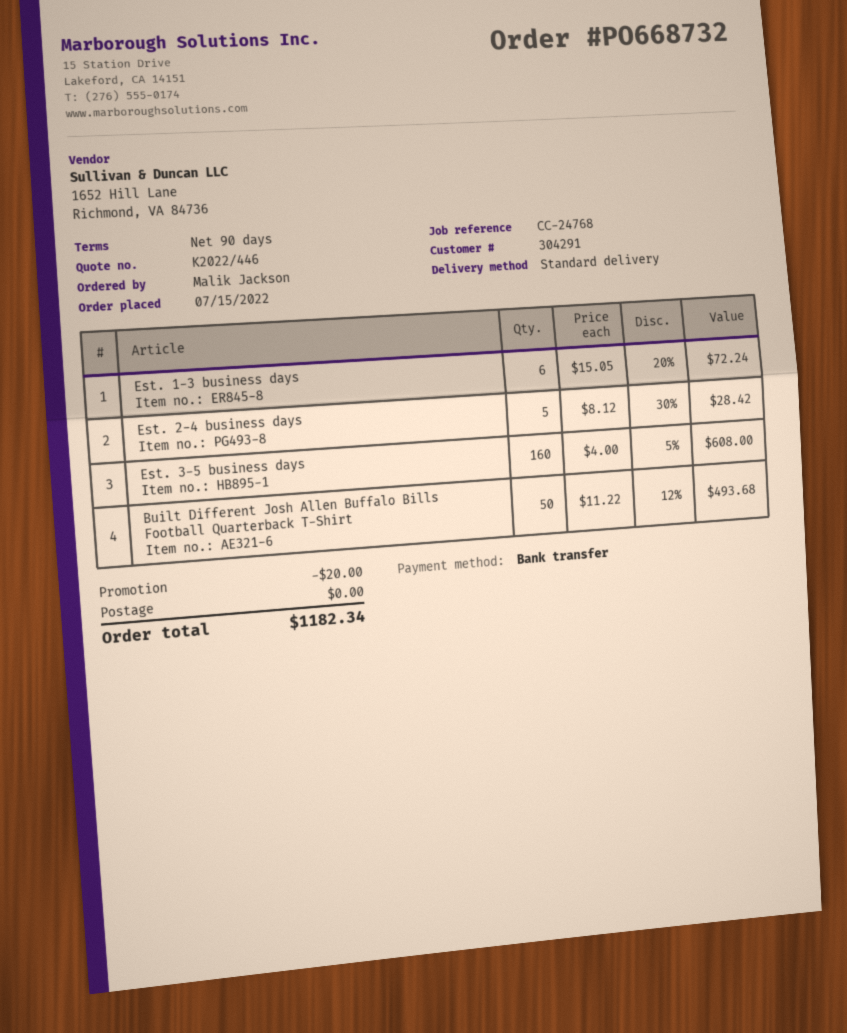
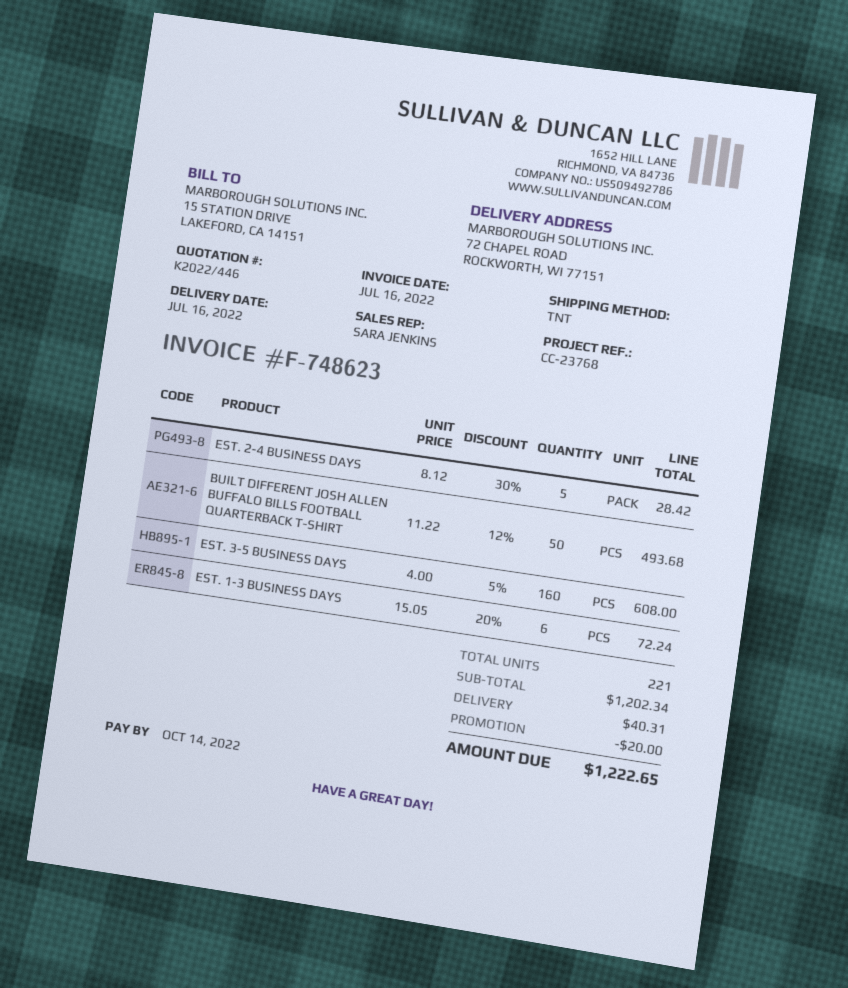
reference: CC-24768 -> CC-23768
shipping method: standard -> TNT
shipping: 0.00 -> 40.31
total: 1182.34 -> 1222.65

